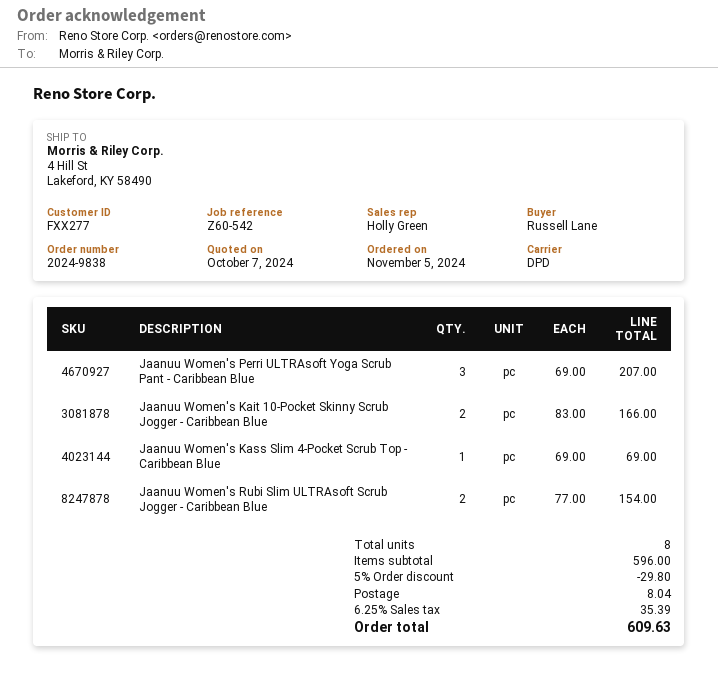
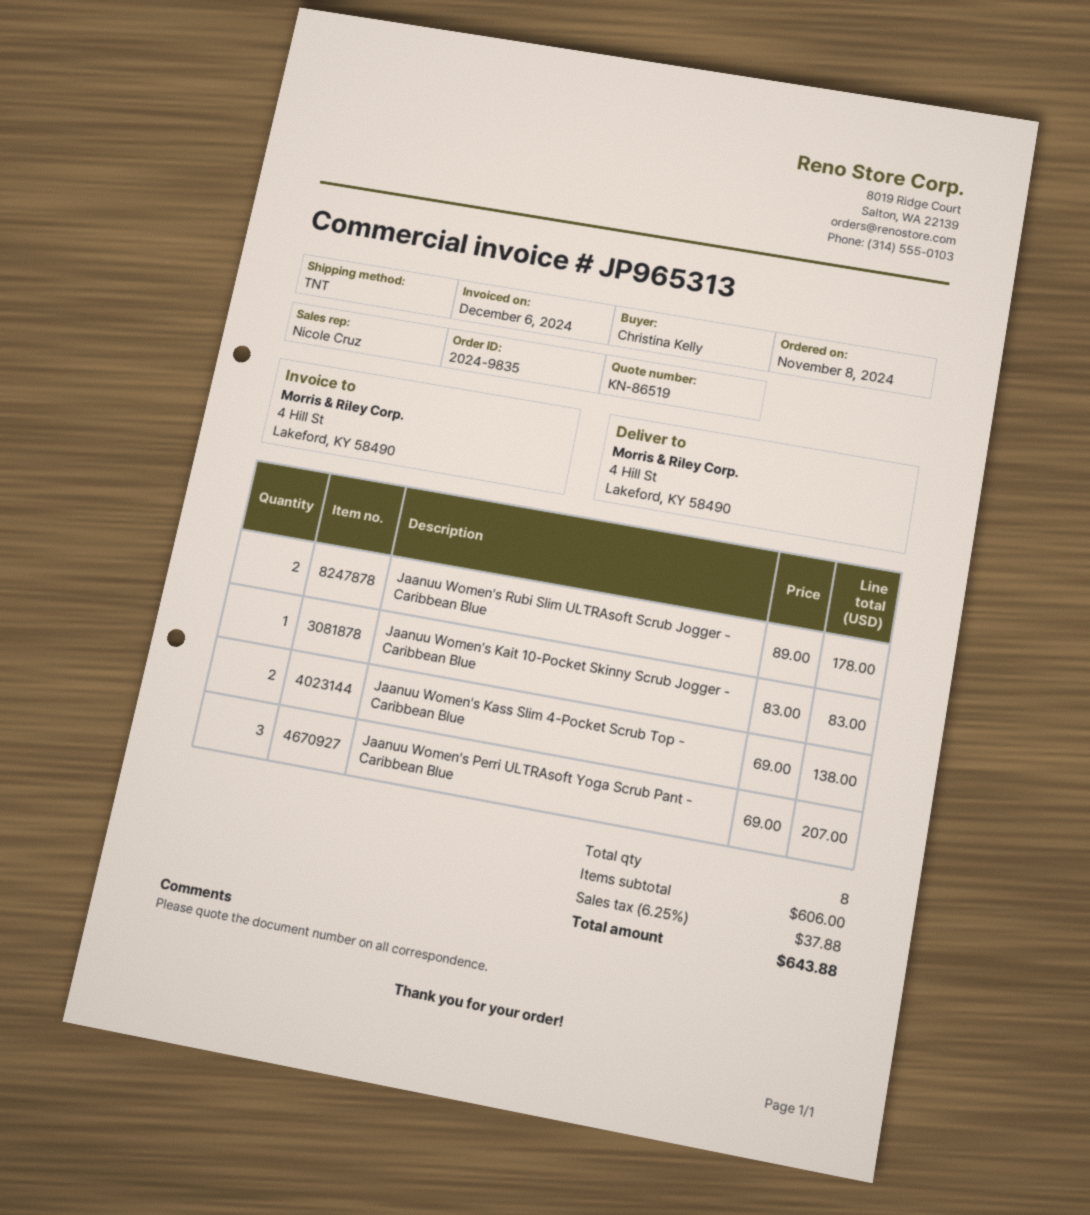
order number: 2024-9838 -> 2024-9835
order date: 2024-11-05 -> 2024-11-08
ordered by: Russell Lane -> Christina Kelly
sales rep: Holly Green -> Nicole Cruz
shipping method: DPD -> TNT
Jaanuu Women's Kait 10-Pocket Skinny Scrub Jogger - Caribbean Blue: 2 x 83.00 = 166.00 -> 1 x 83.00 = 83.00
Jaanuu Women's Kass Slim 4-Pocket Scrub Top - Caribbean Blue: 1 x 69.00 = 69.00 -> 2 x 69.00 = 138.00
Jaanuu Women's Rubi Slim ULTRAsoft Scrub Jogger - Caribbean Blue: 2 x 77.00 = 154.00 -> 2 x 89.00 = 178.00
subtotal: 596.00 -> 606.00
discount: 5% = 29.80 -> none
shipping: 8.04 -> none
tax: 6.25% = 35.39 -> 6.25% = 37.88
total: 609.63 -> 643.88

